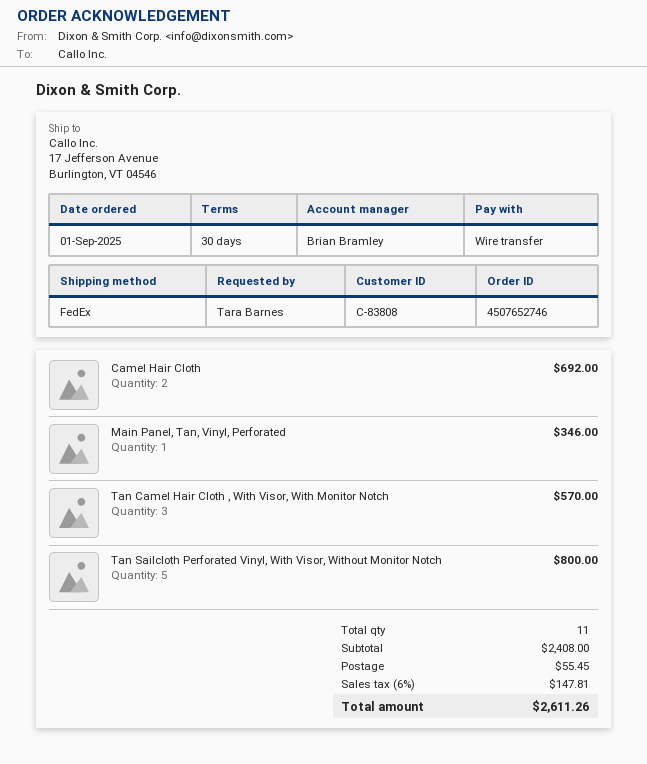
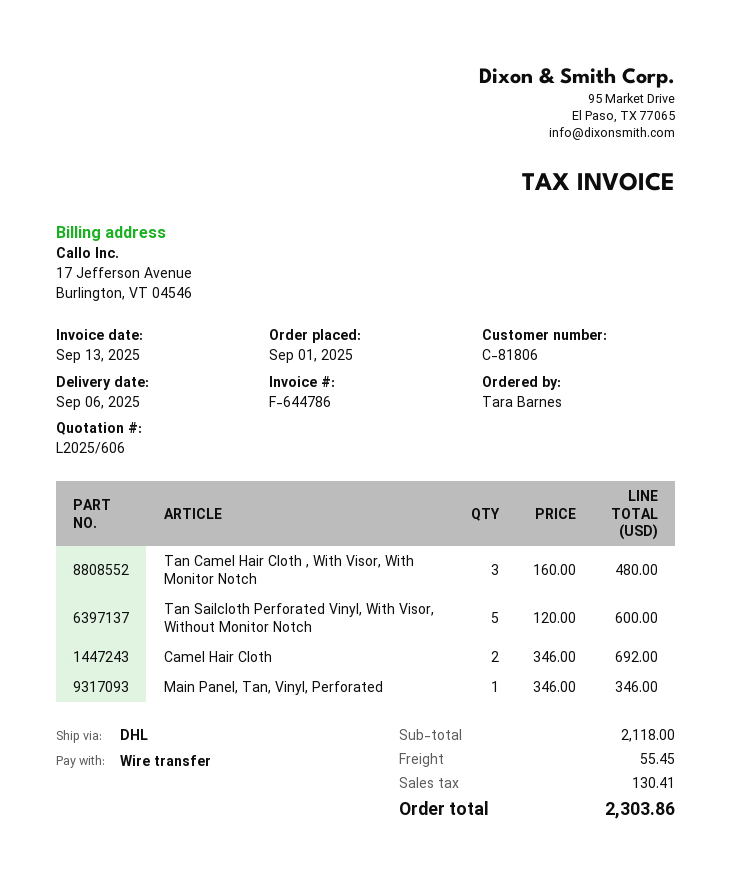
customer number: C-83808 -> C-81806
shipping method: FedEx -> DHL
Tan Camel Hair Cloth , With Visor, With Monitor Notch: 3 for 570.00 -> 3 for 480.00
Tan Sailcloth Perforated Vinyl, With Visor, Without Monitor Notch: 5 for 800.00 -> 5 for 600.00
subtotal: 2408.00 -> 2118.00
tax: 147.81 -> 130.41
total: 2611.26 -> 2303.86

